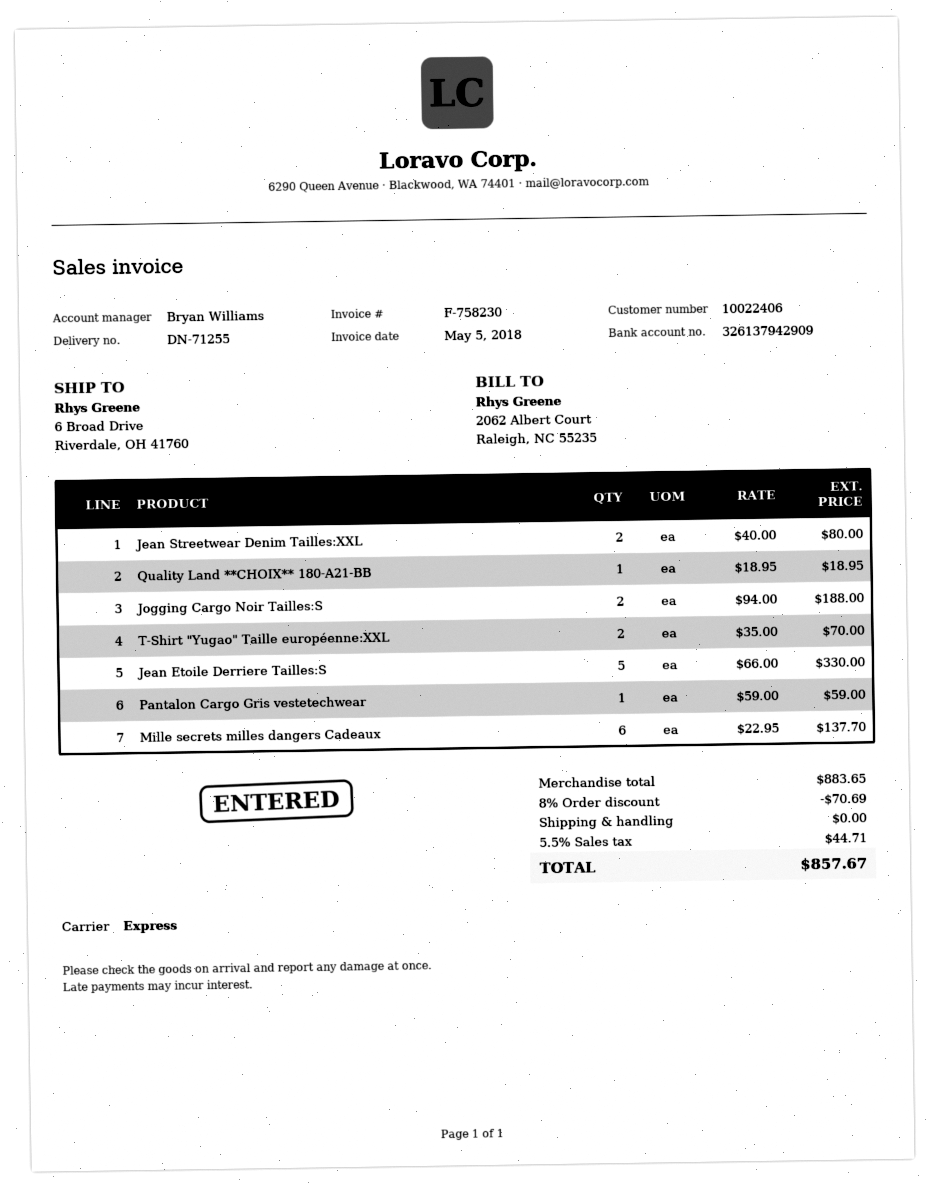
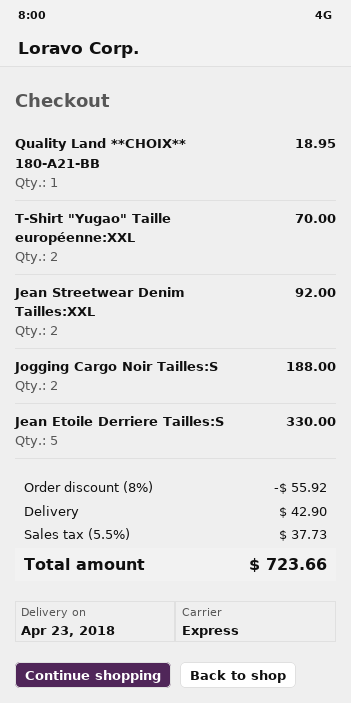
Jean Streetwear Denim Tailles:XXL: 2 for 80.00 -> 2 for 92.00
Pantalon Cargo Gris vestetechwear: 1 for 59.00 -> none
Mille secrets milles dangers Cadeaux: 6 for 137.70 -> none
discount: 8% = 70.69 -> 8% = 55.92
shipping: 0.00 -> 42.90
tax: 5.5% = 44.71 -> 5.5% = 37.73
total: 857.67 -> 723.66

